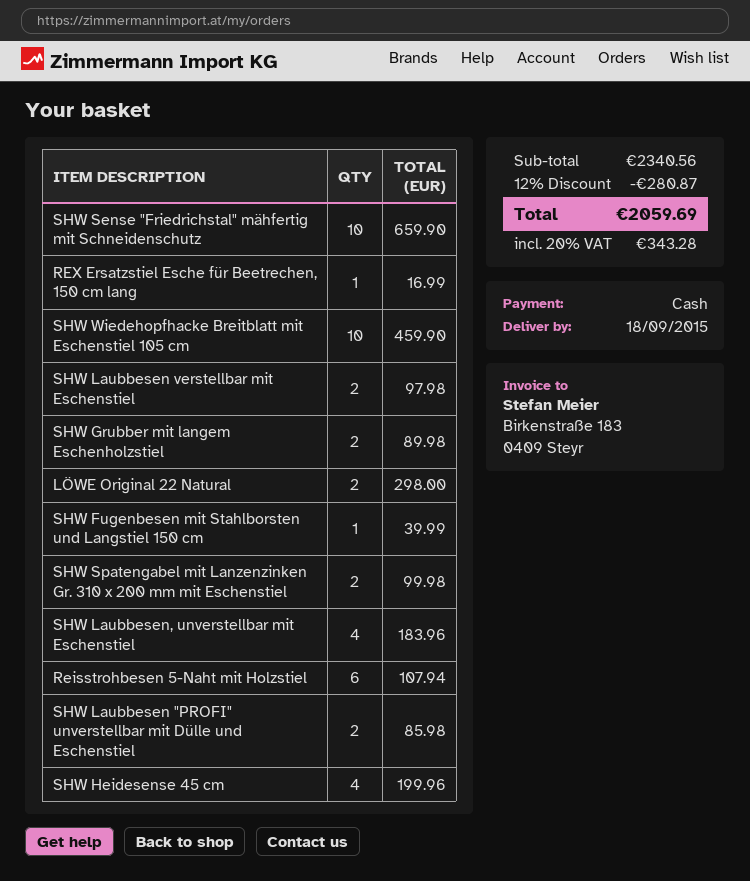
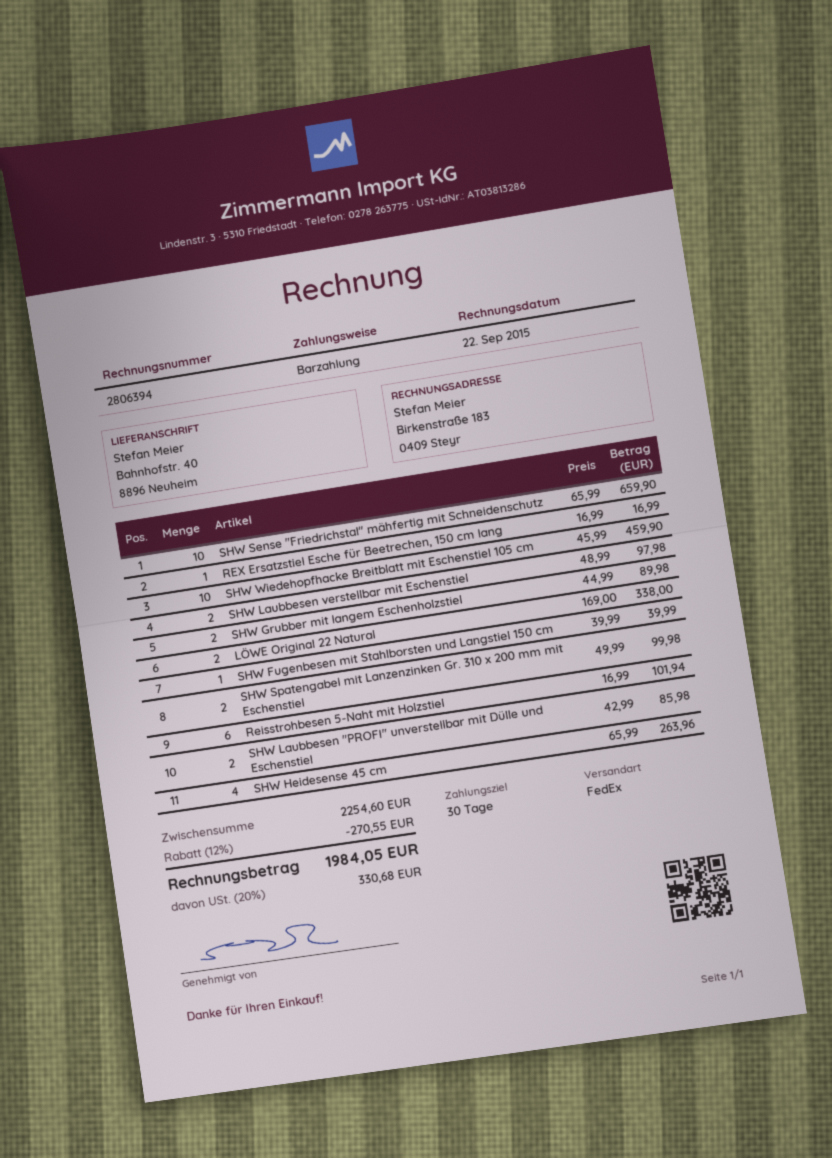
LÖWE Original 22 Natural: 2 for 298.00 -> 2 for 338.00
SHW Laubbesen, unverstellbar mit Eschenstiel: 4 for 183.96 -> none
Reisstrohbesen 5-Naht mit Holzstiel: 6 for 107.94 -> 6 for 101.94
SHW Heidesense 45 cm: 4 for 199.96 -> 4 for 263.96
subtotal: 2340.56 -> 2254.60
discount: 12% = 280.87 -> 12% = 270.55
tax: 20% = 343.28 -> 20% = 330.68
total: 2059.69 -> 1984.05

